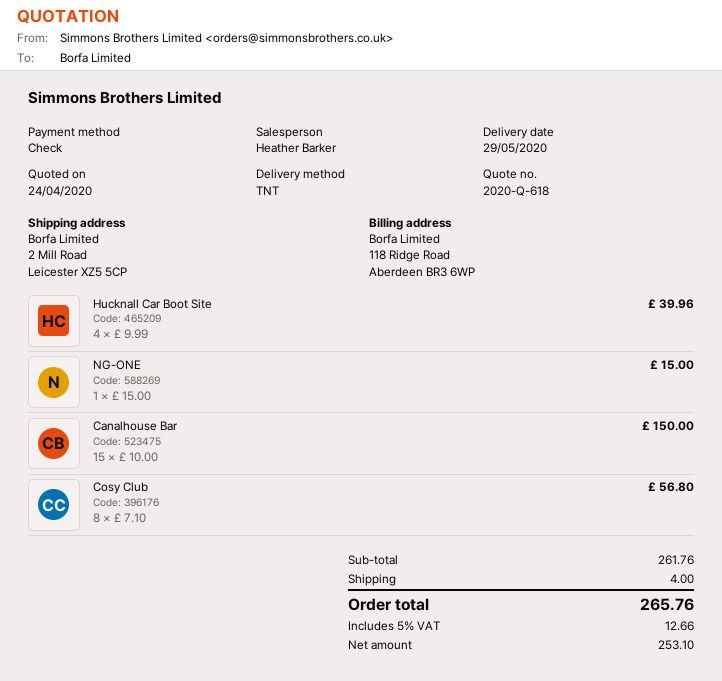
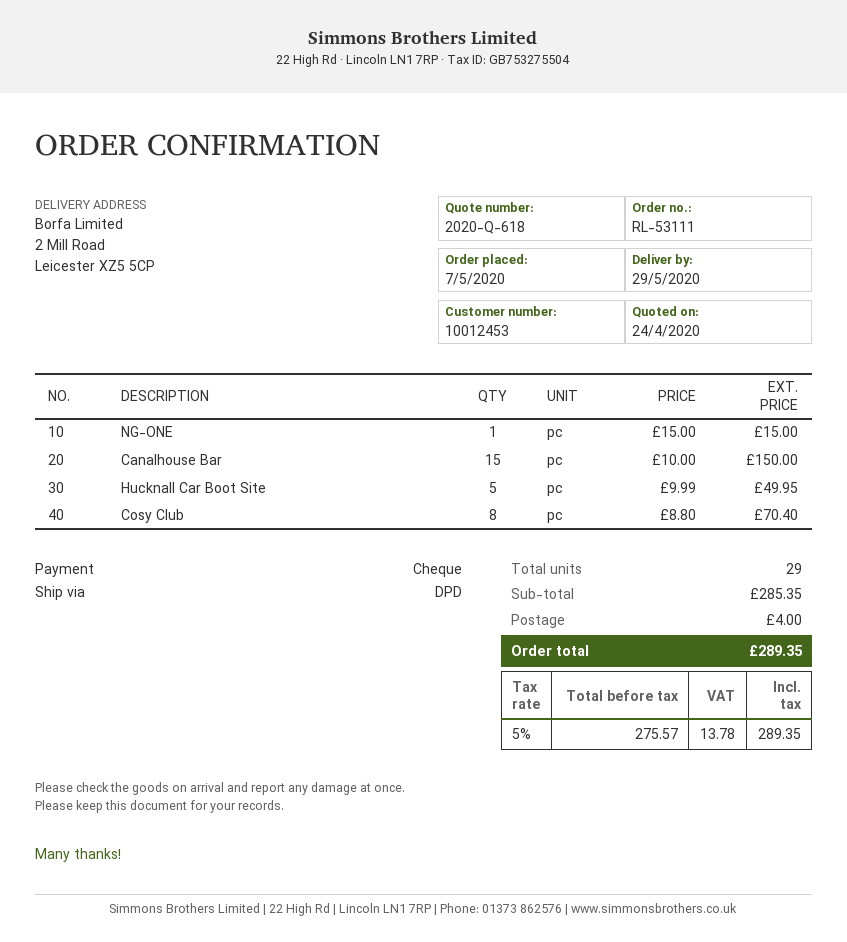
shipping method: TNT -> DPD
Hucknall Car Boot Site: 4 x 9.99 = 39.96 -> 5 x 9.99 = 49.95
Cosy Club: 8 x 7.10 = 56.80 -> 8 x 8.80 = 70.40
subtotal: 261.76 -> 285.35
net: 253.10 -> 275.57
tax: 5% = 12.66 -> 5% = 13.78
total: 265.76 -> 289.35

